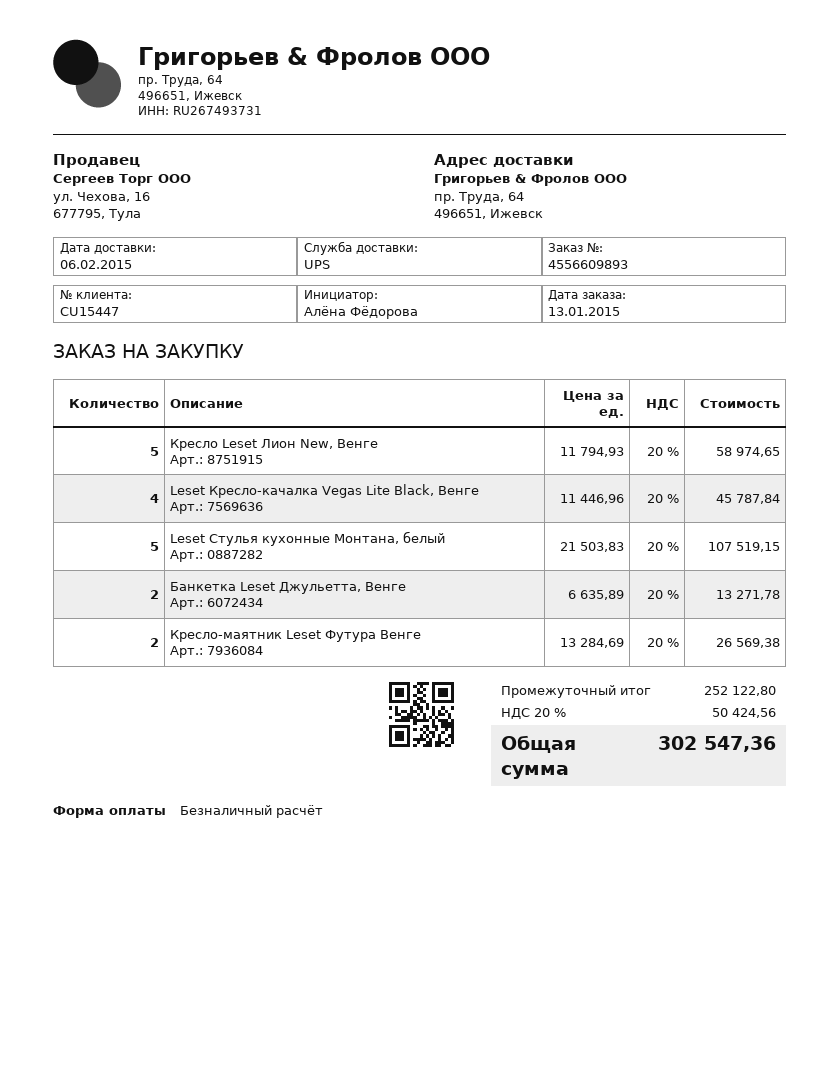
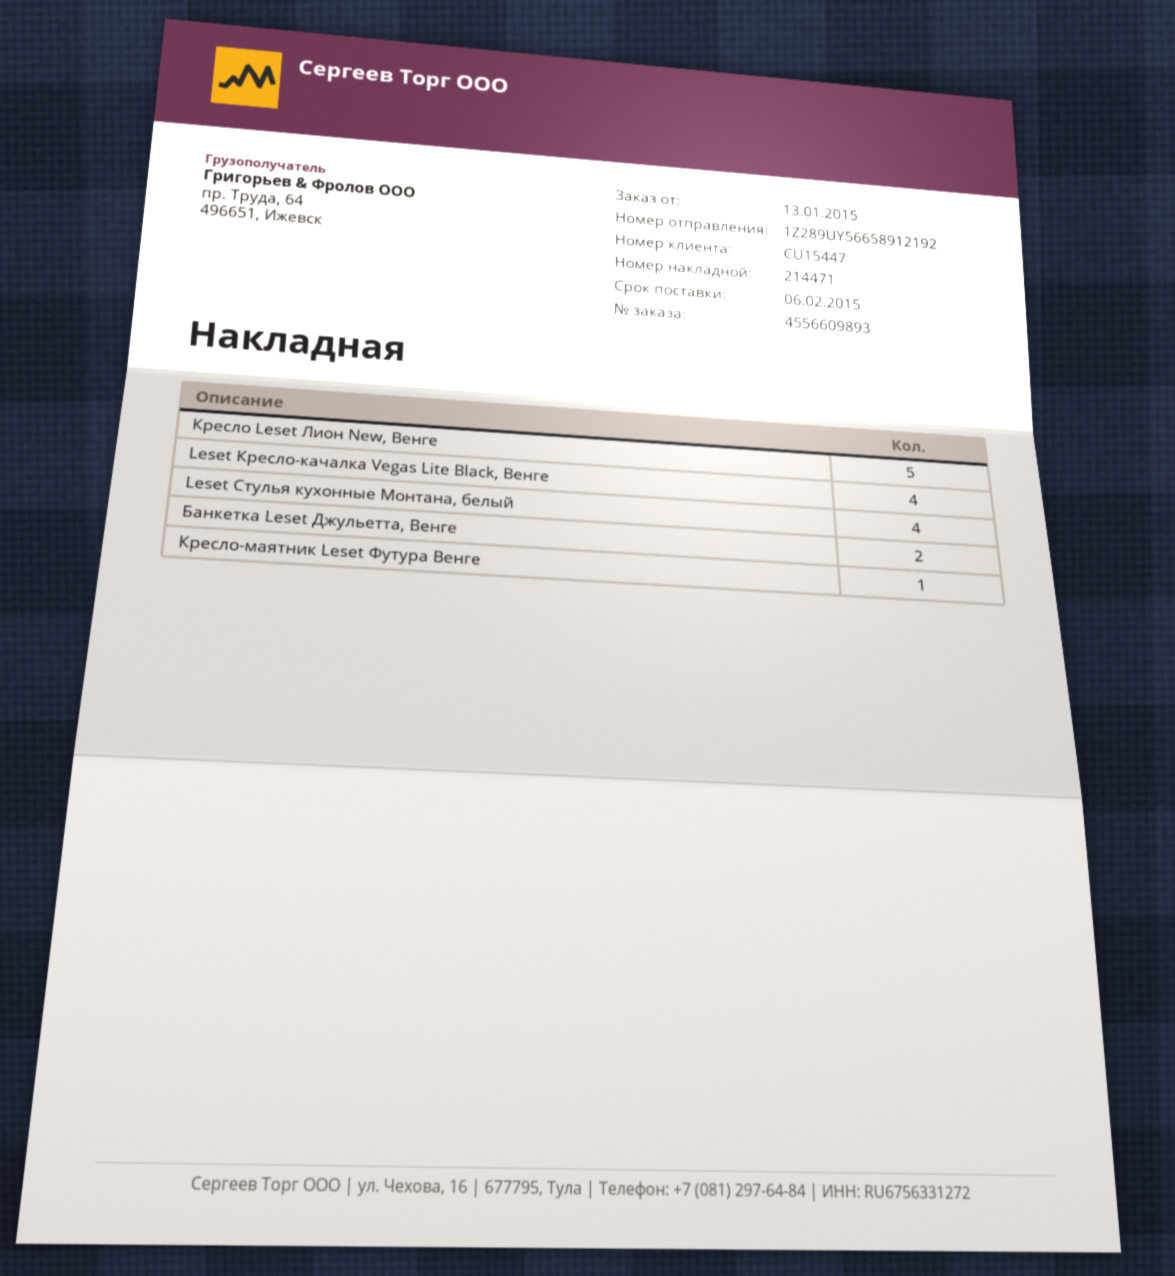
Leset Стулья кухонные Монтана, белый: 5 -> 4
Кресло-маятник Leset Футура Венге: 2 -> 1

